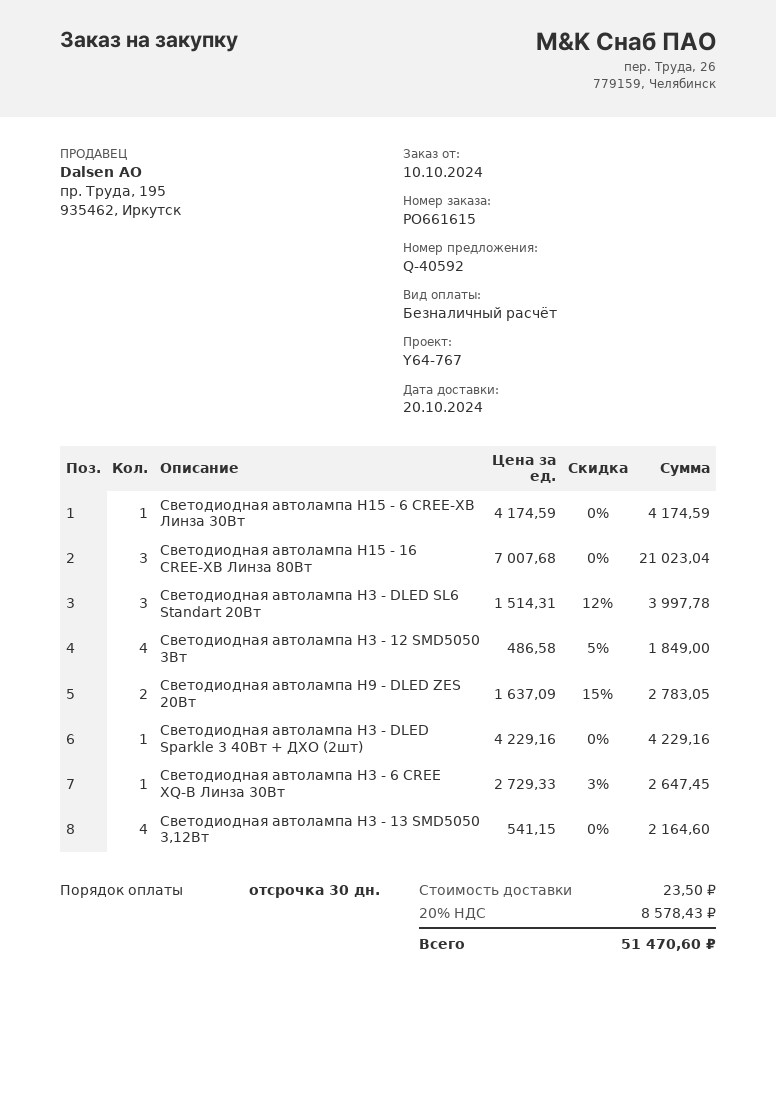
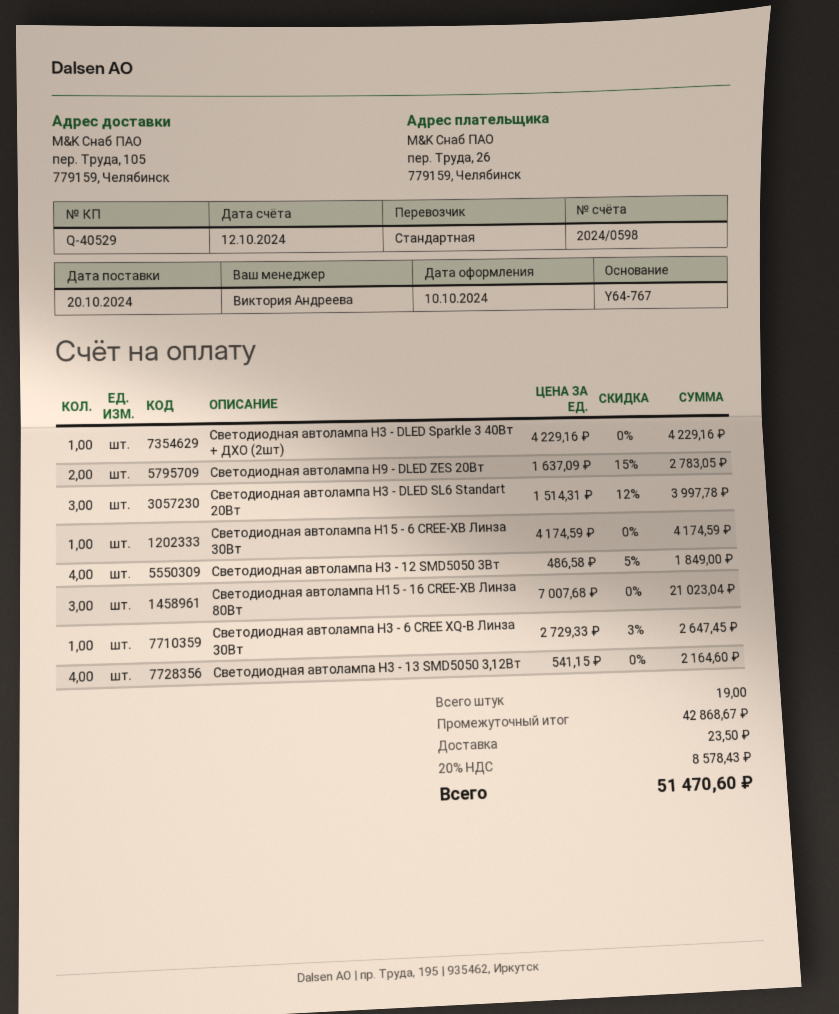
quote number: Q-40592 -> Q-40529

